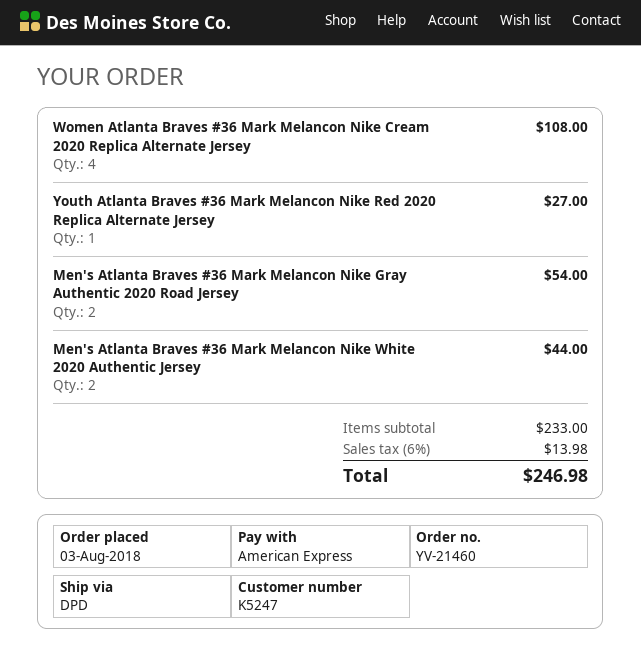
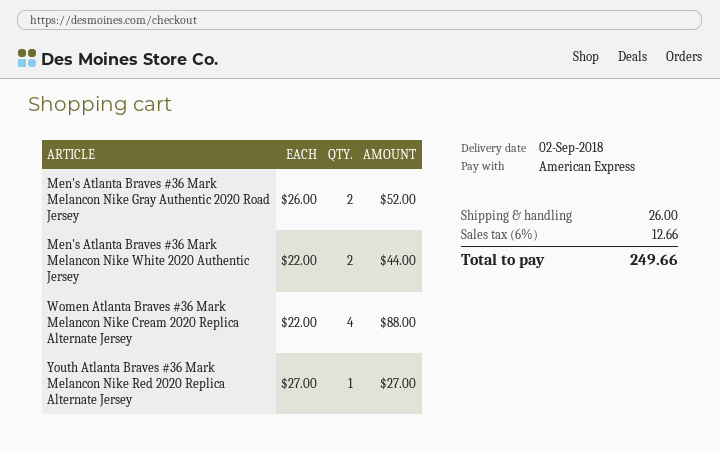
Women Atlanta Braves #36 Mark Melancon Nike Cream 2020 Replica Alternate Jersey: 4 for 108.00 -> 4 for 88.00
Men's Atlanta Braves #36 Mark Melancon Nike Gray Authentic 2020 Road Jersey: 2 for 54.00 -> 2 for 52.00
shipping: none -> 26.00
tax: 6% = 13.98 -> 6% = 12.66
total: 246.98 -> 249.66

